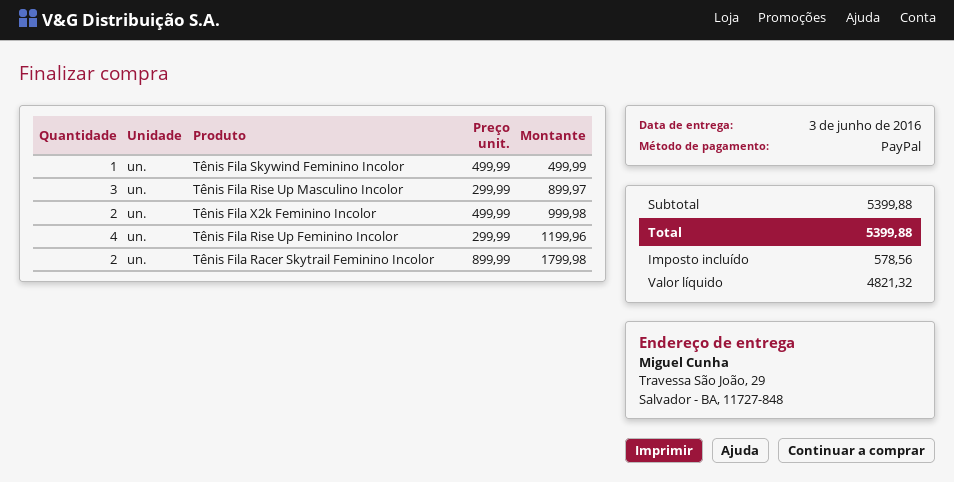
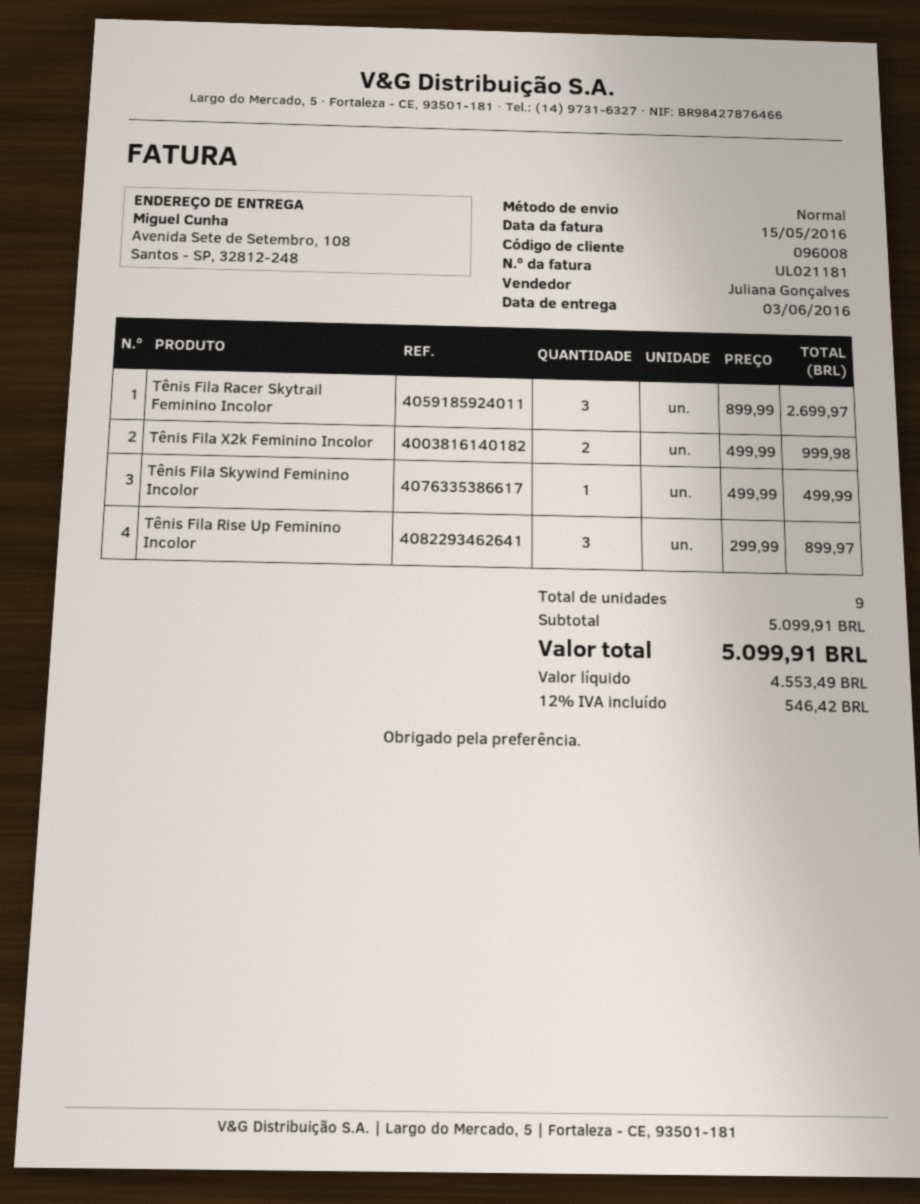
ship to: Travessa São João, 29, Salvador - BA, 11727-848 -> Avenida Sete de Setembro, 108, Santos - SP, 32812-248
Tênis Fila Rise Up Masculino Incolor: 3 x 299.99 = 899.97 -> none
Tênis Fila Rise Up Feminino Incolor: 4 x 299.99 = 1199.96 -> 3 x 299.99 = 899.97
Tênis Fila Racer Skytrail Feminino Incolor: 2 x 899.99 = 1799.98 -> 3 x 899.99 = 2699.97
subtotal: 5399.88 -> 5099.91
net: 4821.32 -> 4553.49
tax: 578.56 -> 546.42
total: 5399.88 -> 5099.91

